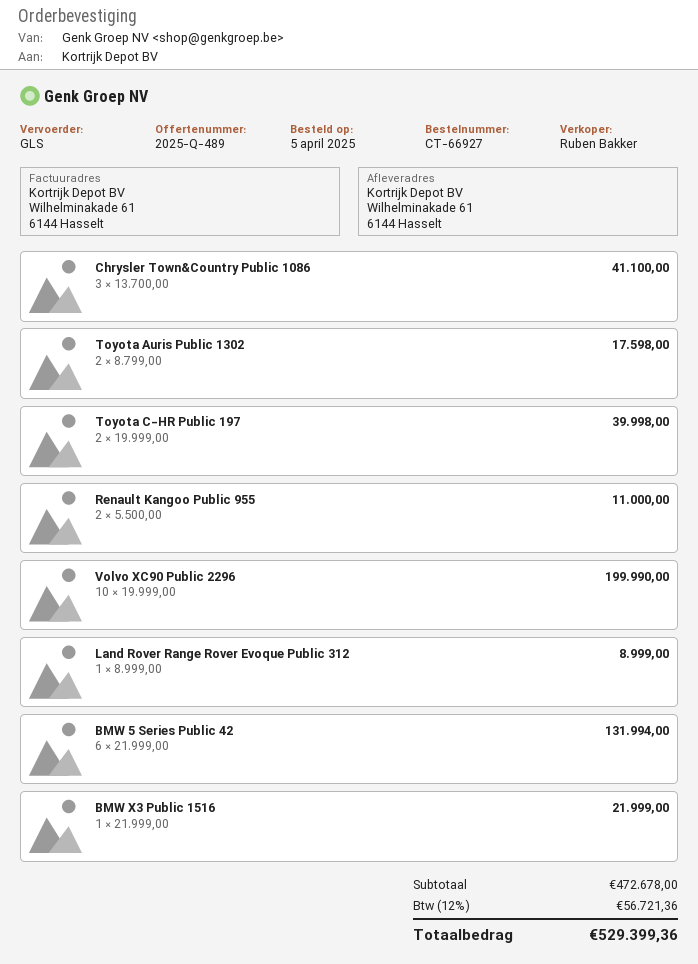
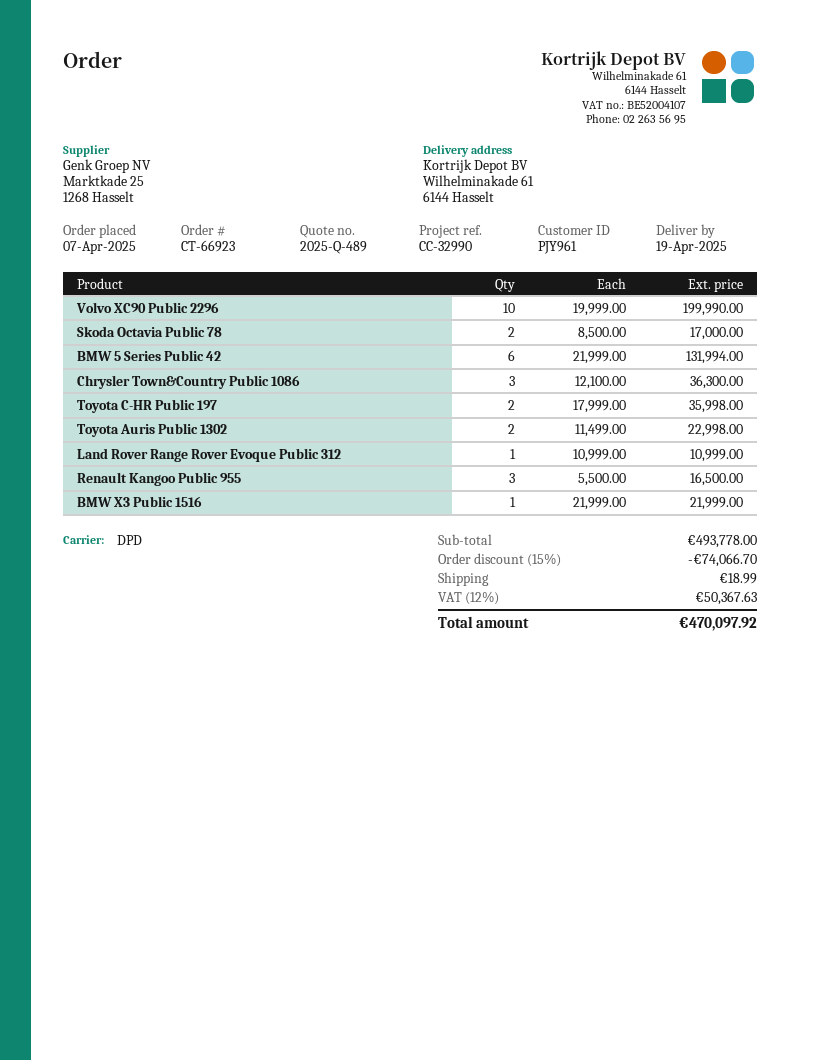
order number: CT-66927 -> CT-66923
order date: 2025-04-05 -> 2025-04-07
shipping method: GLS -> DPD
Chrysler Town&Country Public 1086: 3 x 13700.00 = 41100.00 -> 3 x 12100.00 = 36300.00
Toyota Auris Public 1302: 2 x 8799.00 = 17598.00 -> 2 x 11499.00 = 22998.00
Toyota C-HR Public 197: 2 x 19999.00 = 39998.00 -> 2 x 17999.00 = 35998.00
Renault Kangoo Public 955: 2 x 5500.00 = 11000.00 -> 3 x 5500.00 = 16500.00
Land Rover Range Rover Evoque Public 312: 1 x 8999.00 = 8999.00 -> 1 x 10999.00 = 10999.00
Skoda Octavia Public 78: none -> 2 x 8500.00 = 17000.00
subtotal: 472678.00 -> 493778.00
discount: none -> 15% = 74066.70
shipping: none -> 18.99
tax: 12% = 56721.36 -> 12% = 50367.63
total: 529399.36 -> 470097.92

